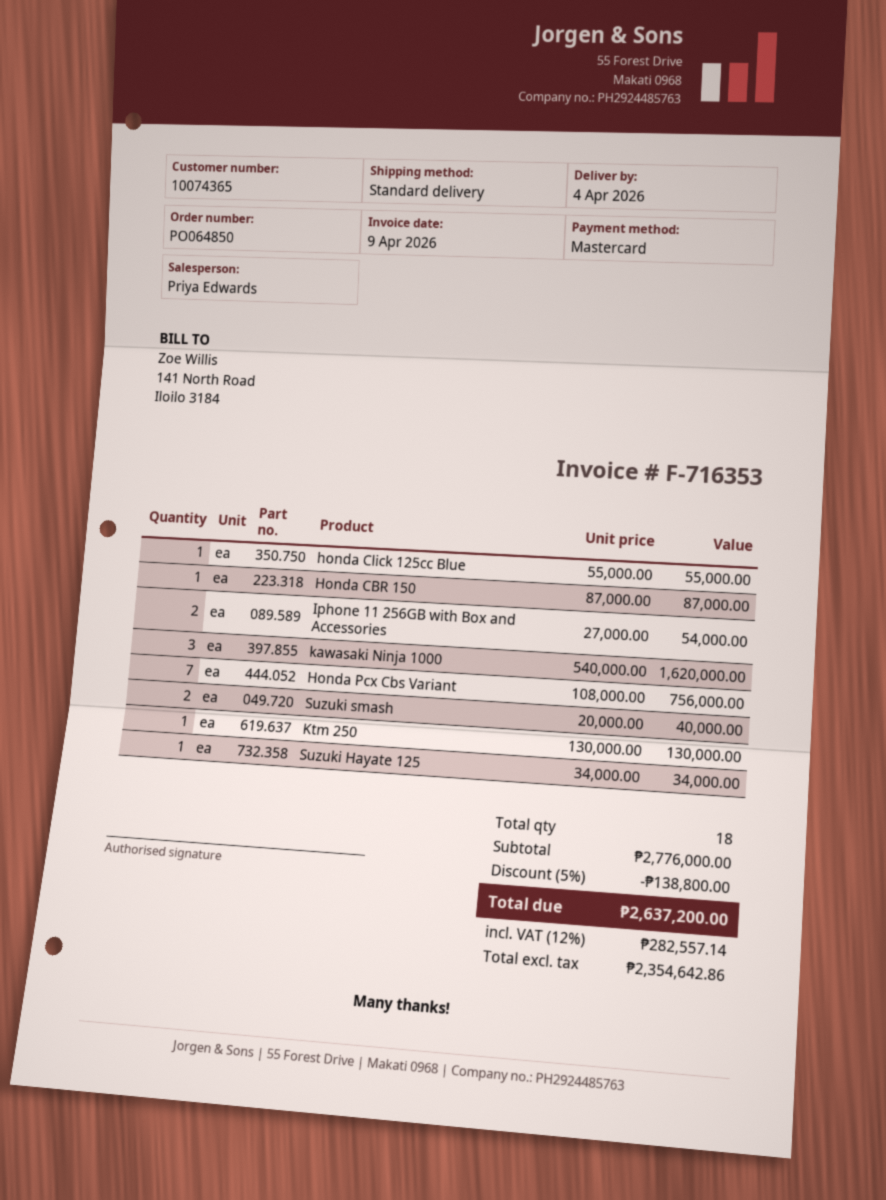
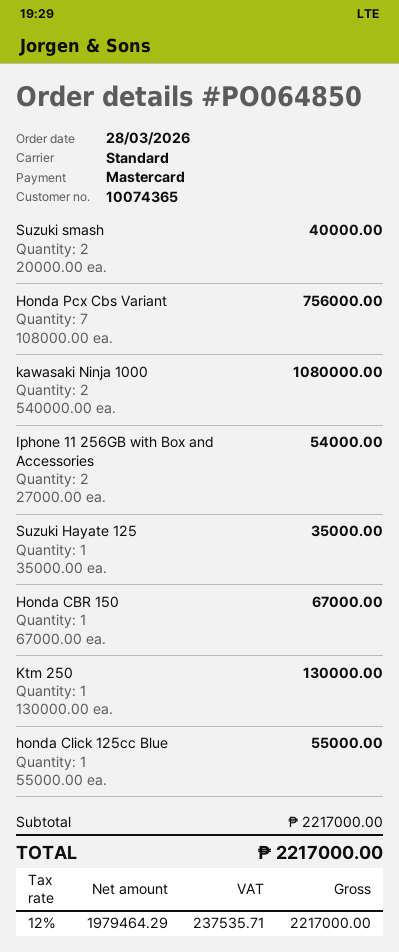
Honda CBR 150: 1 x 87000.00 = 87000.00 -> 1 x 67000.00 = 67000.00
kawasaki Ninja 1000: 3 x 540000.00 = 1620000.00 -> 2 x 540000.00 = 1080000.00
Suzuki Hayate 125: 1 x 34000.00 = 34000.00 -> 1 x 35000.00 = 35000.00
subtotal: 2776000.00 -> 2217000.00
discount: 5% = 138800.00 -> none
net: 2354642.86 -> 1979464.29
tax: 12% = 282557.14 -> 12% = 237535.71
total: 2637200.00 -> 2217000.00

